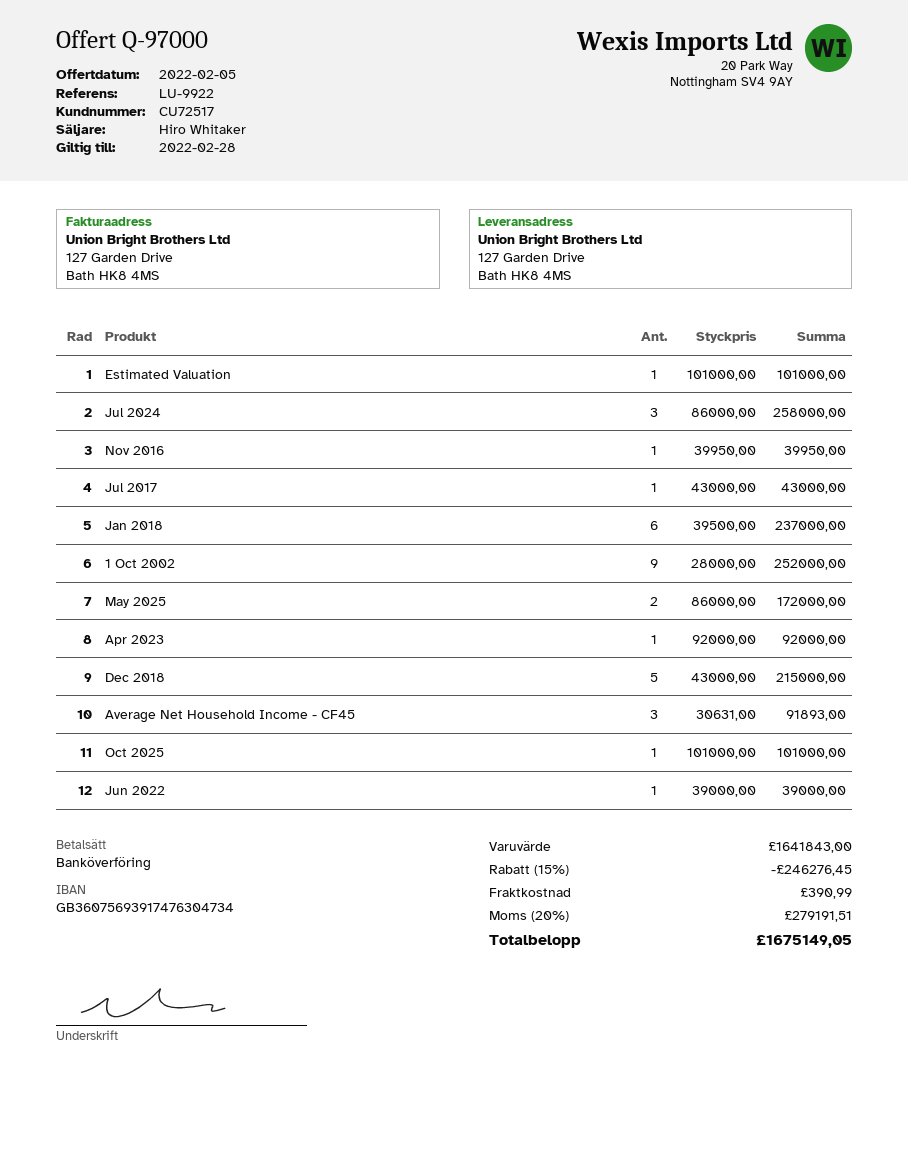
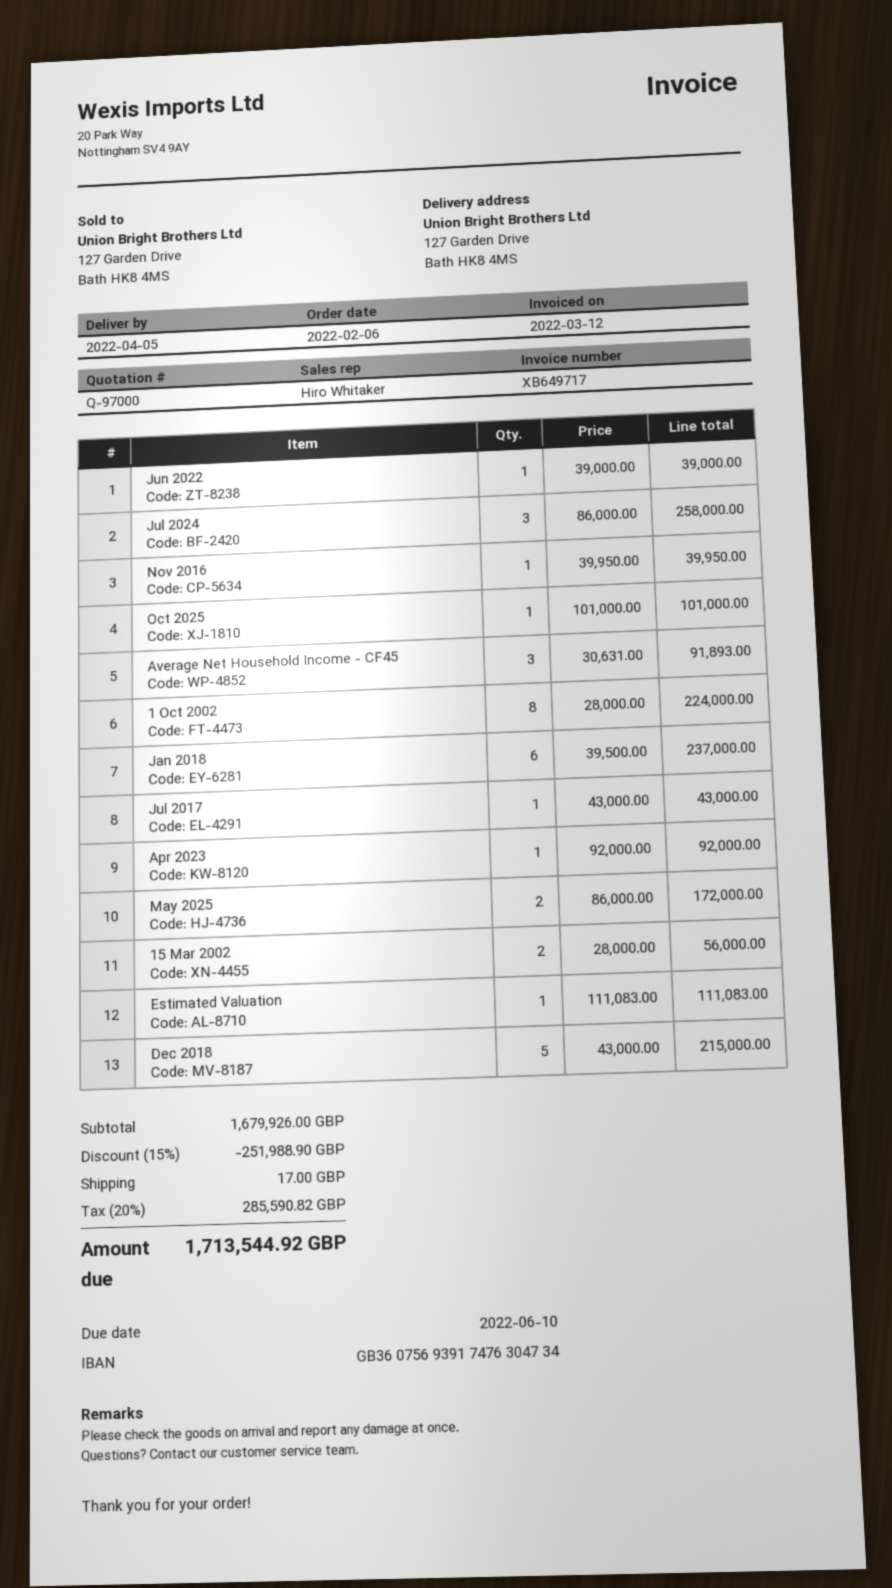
Estimated Valuation: 1 x 101000.00 = 101000.00 -> 1 x 111083.00 = 111083.00
1 Oct 2002: 9 x 28000.00 = 252000.00 -> 8 x 28000.00 = 224000.00
15 Mar 2002: none -> 2 x 28000.00 = 56000.00
subtotal: 1641843.00 -> 1679926.00
discount: 15% = 246276.45 -> 15% = 251988.90
shipping: 390.99 -> 17.00
tax: 20% = 279191.51 -> 20% = 285590.82
total: 1675149.05 -> 1713544.92

